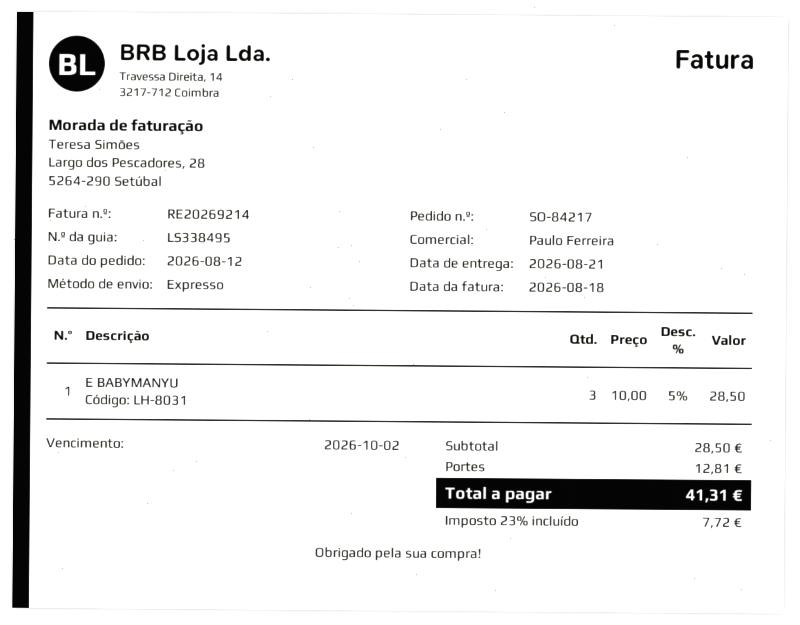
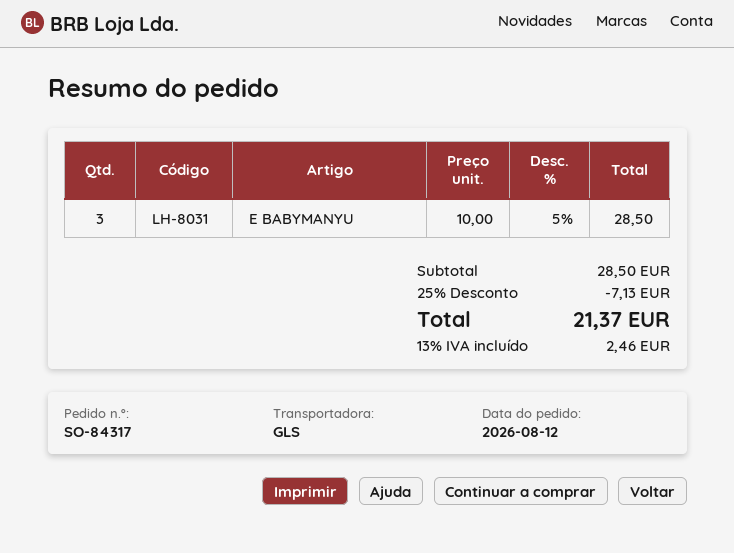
order number: SO-84217 -> SO-84317
shipping method: express -> GLS
discount: none -> 25% = 7.13
shipping: 12.81 -> none
tax: 23% = 7.72 -> 13% = 2.46
total: 41.31 -> 21.37

